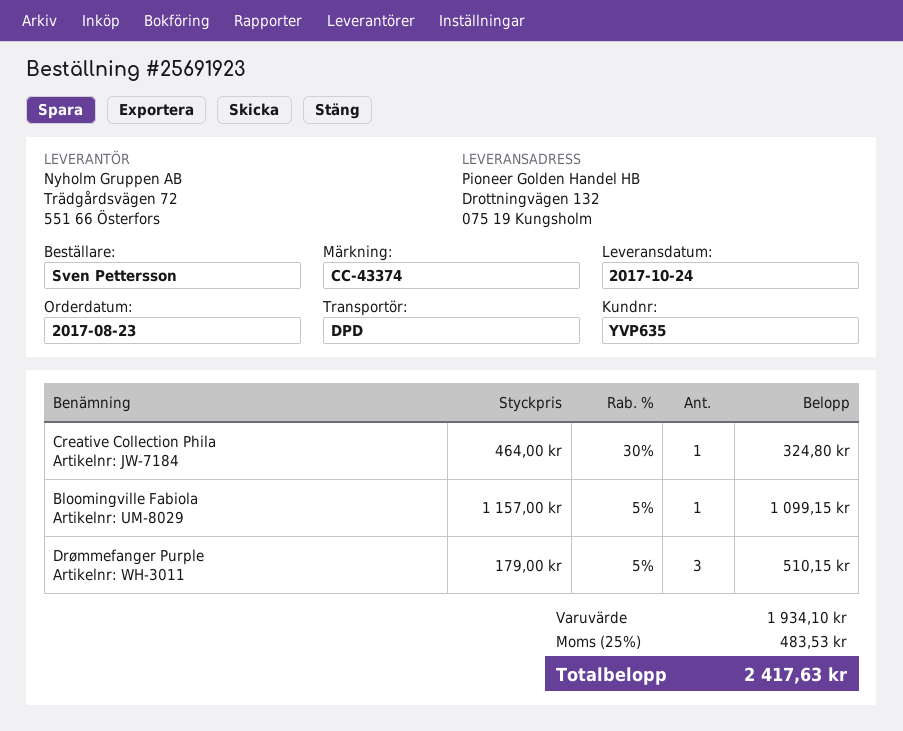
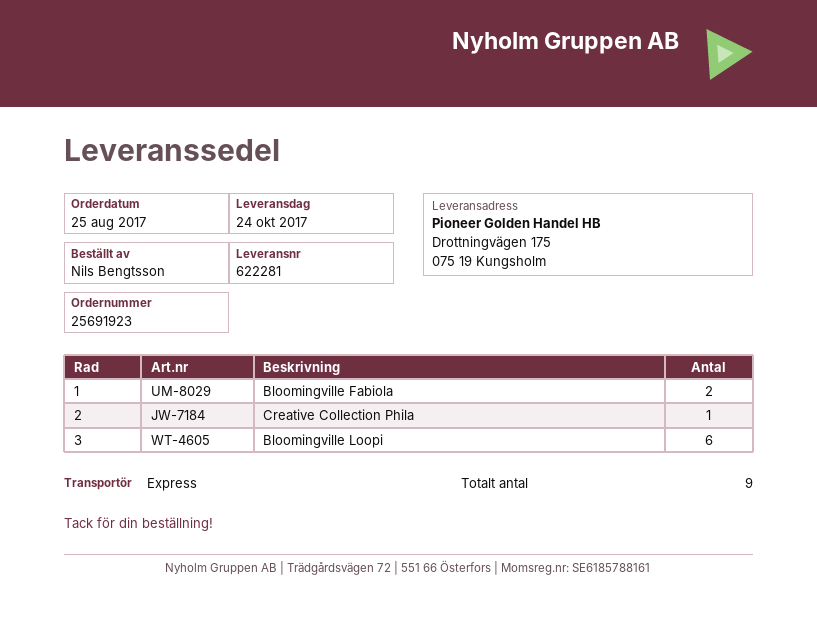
order date: 2017-08-23 -> 2017-08-25
ordered by: Sven Pettersson -> Nils Bengtsson
shipping method: DPD -> express
ship to: Drottningvägen 132, 075 19 Kungsholm -> Drottningvägen 175, 075 19 Kungsholm
Bloomingville Fabiola: 1 -> 2
Drømmefanger Purple: 3 -> none
Bloomingville Loopi: none -> 6

